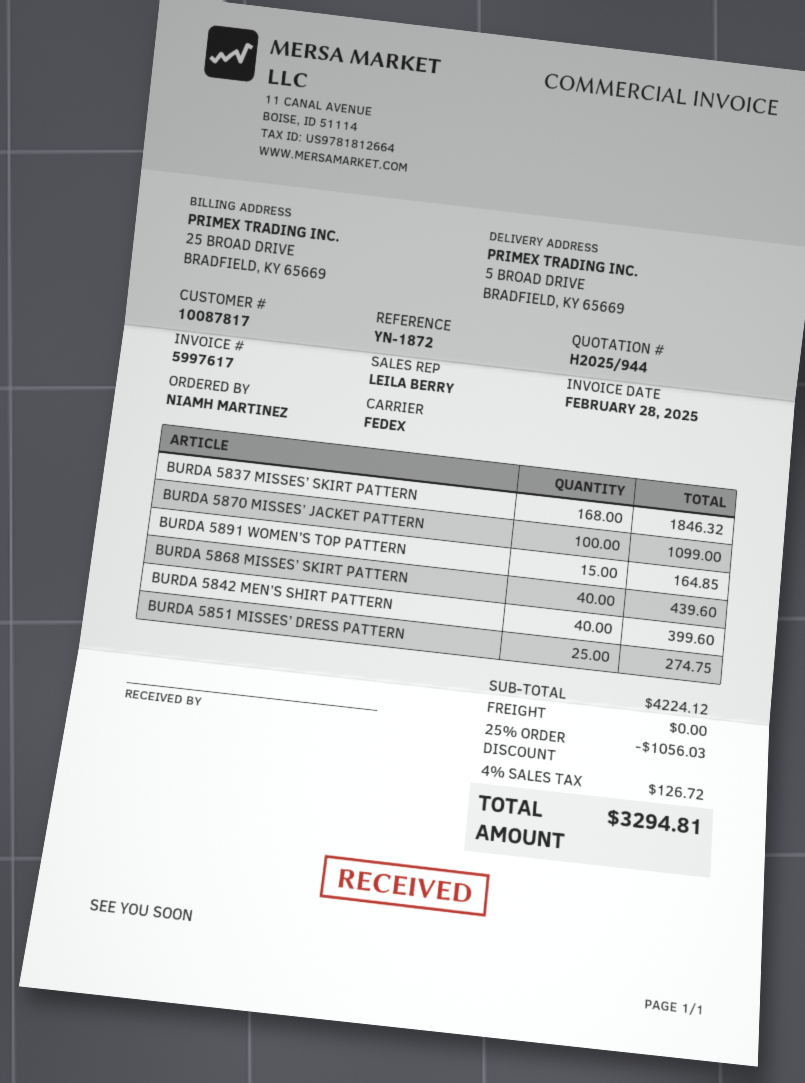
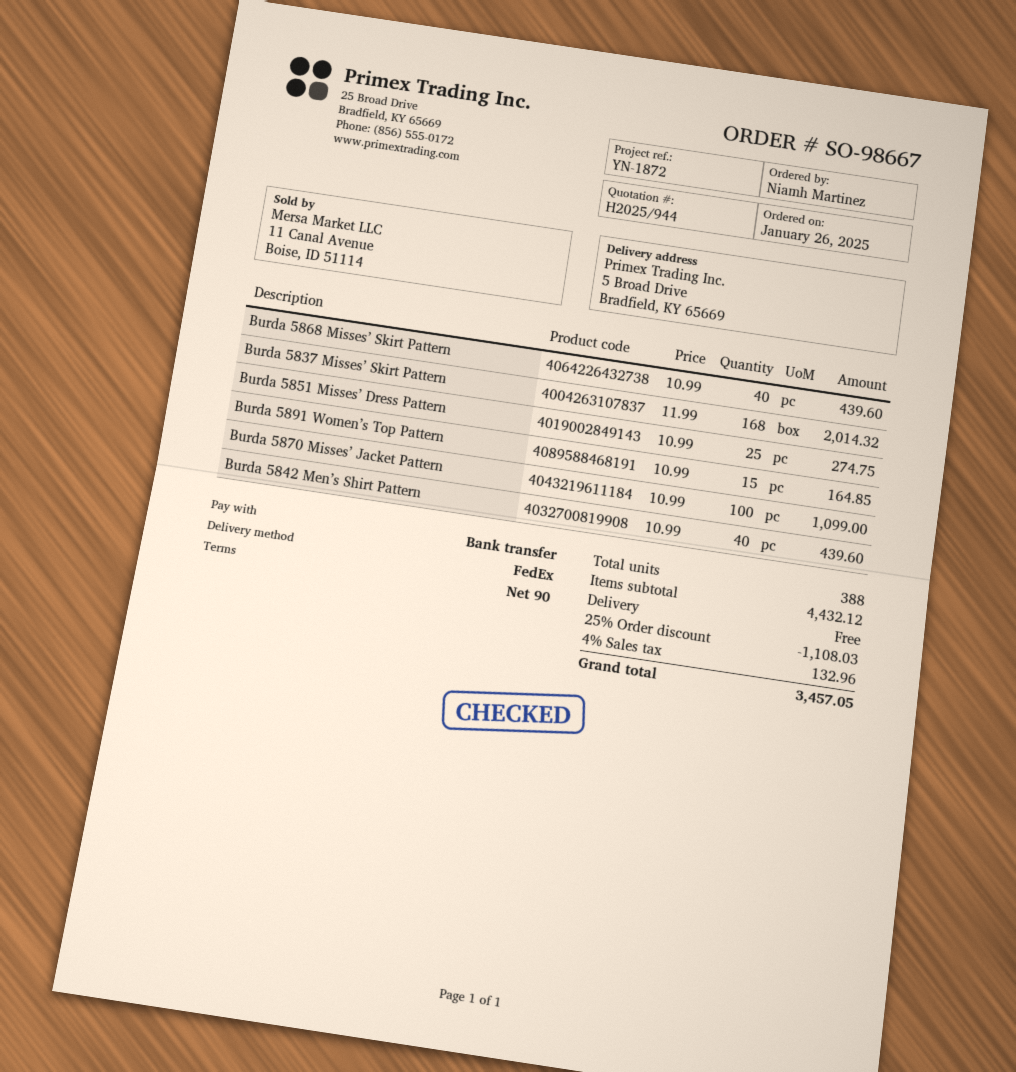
BURDA 5837 MISSES’ SKIRT PATTERN: 168 for 1846.32 -> 168 for 2014.32
BURDA 5842 MEN’S SHIRT PATTERN: 40 for 399.60 -> 40 for 439.60
subtotal: 4224.12 -> 4432.12
discount: 25% = 1056.03 -> 25% = 1108.03
tax: 4% = 126.72 -> 4% = 132.96
total: 3294.81 -> 3457.05

